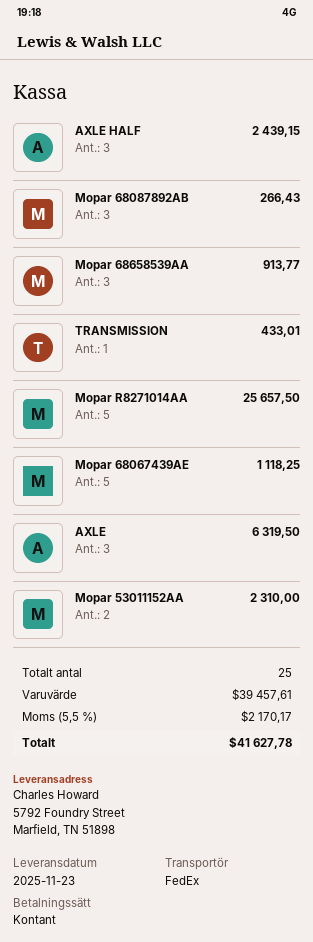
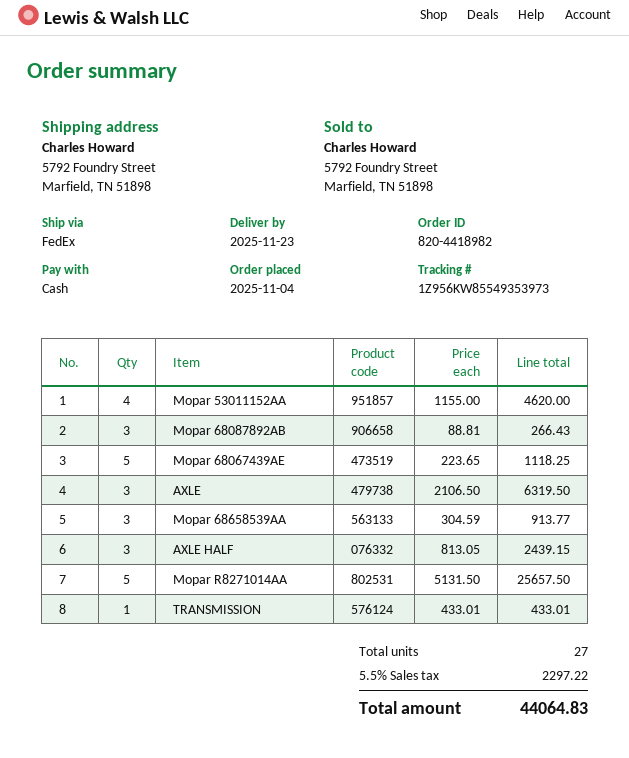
Mopar 53011152AA: 2 for 2310.00 -> 4 for 4620.00
total quantity: 25 -> 27
tax: 5.5% = 2170.17 -> 5.5% = 2297.22
total: 41627.78 -> 44064.83

